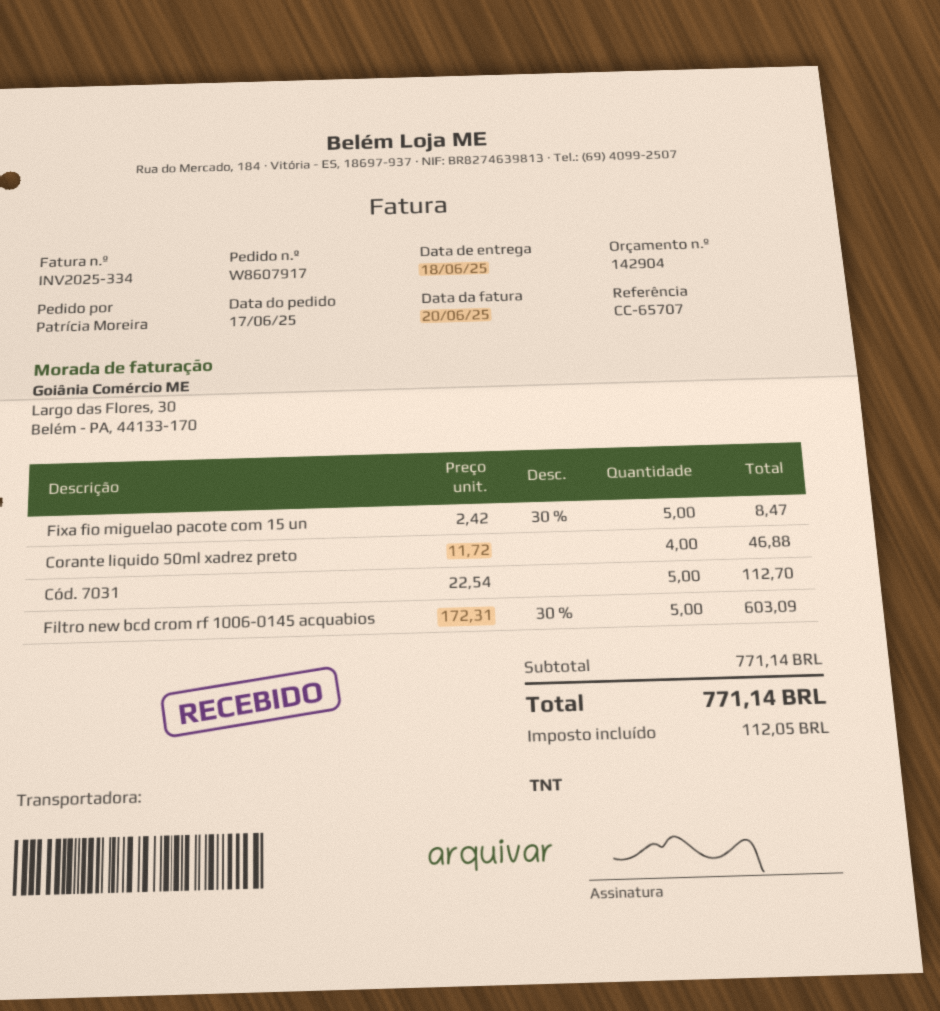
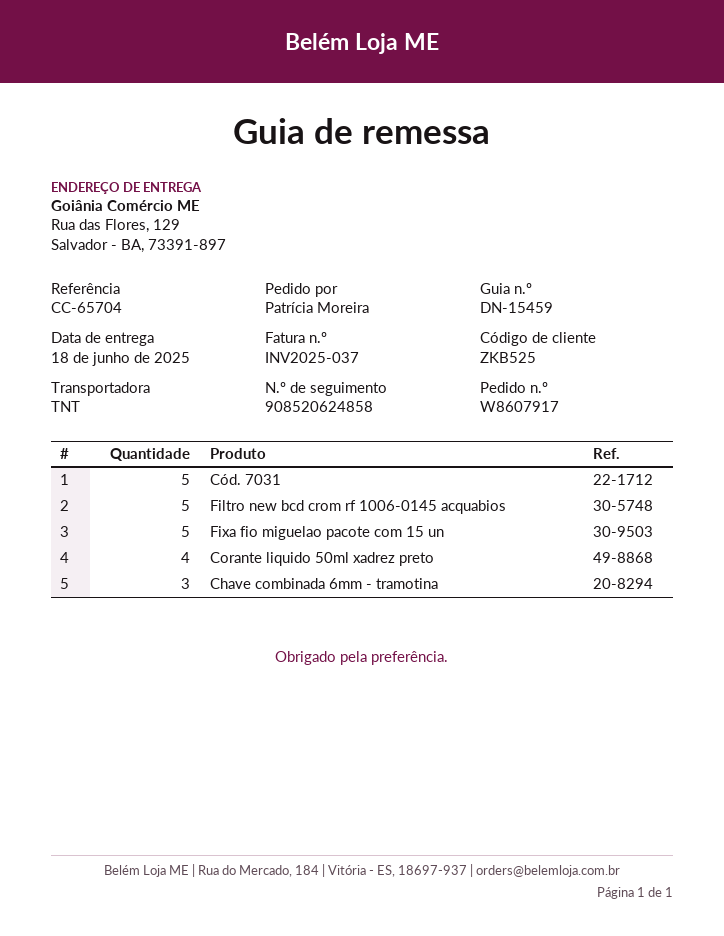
invoice number: INV2025-334 -> INV2025-037
reference: CC-65707 -> CC-65704
Chave combinada 6mm - tramotina: none -> 3

